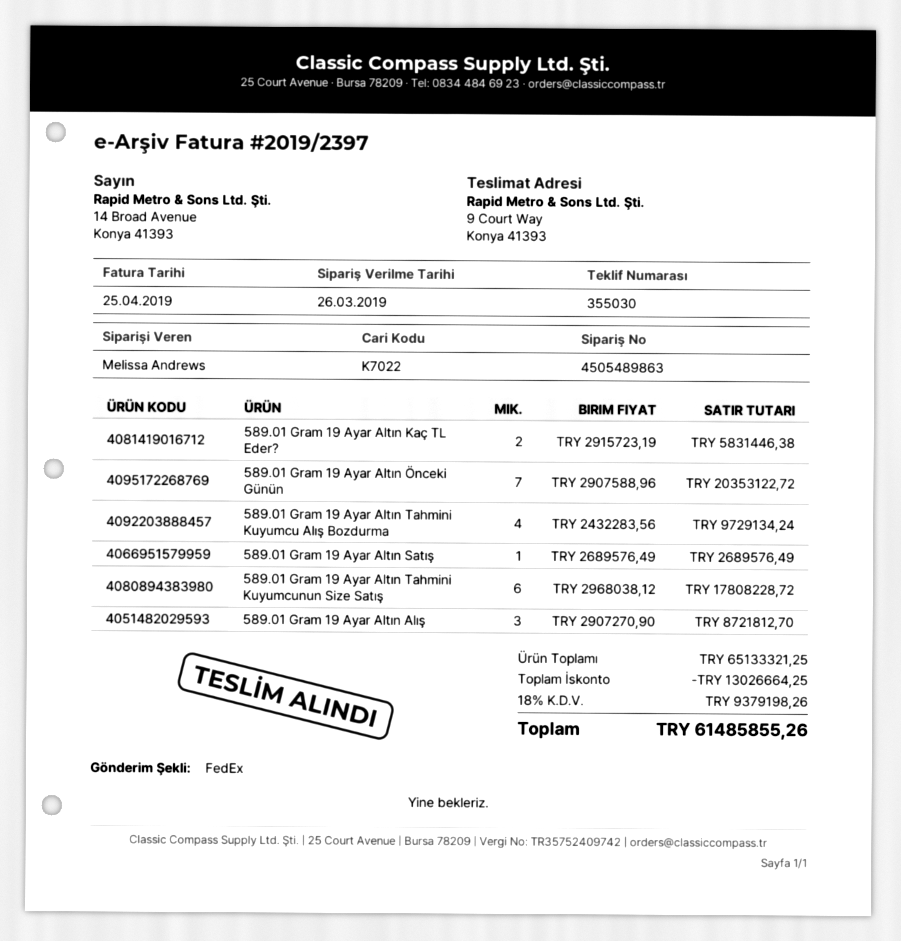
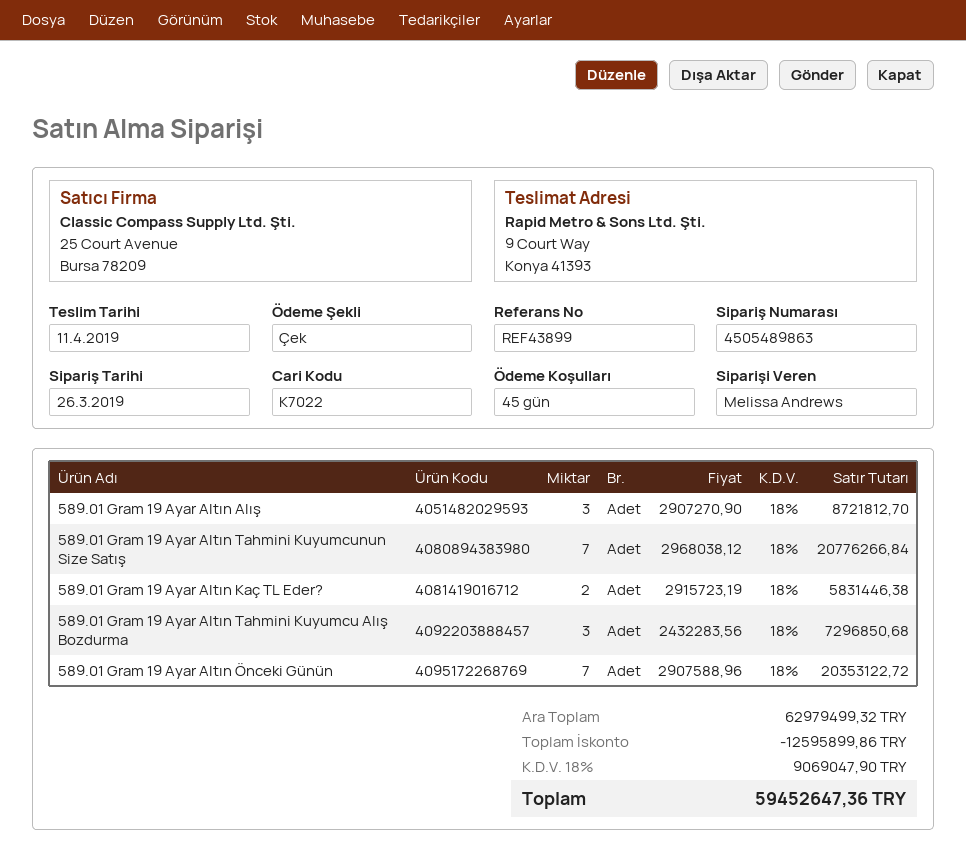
589.01 Gram 19 Ayar Altın Tahmini Kuyumcu Alış Bozdurma: 4 x 2432283.56 = 9729134.24 -> 3 x 2432283.56 = 7296850.68
589.01 Gram 19 Ayar Altın Satış: 1 x 2689576.49 = 2689576.49 -> none
589.01 Gram 19 Ayar Altın Tahmini Kuyumcunun Size Satış: 6 x 2968038.12 = 17808228.72 -> 7 x 2968038.12 = 20776266.84
subtotal: 65133321.25 -> 62979499.32
discount: 13026664.25 -> 12595899.86
tax: 18% = 9379198.26 -> 18% = 9069047.90
total: 61485855.26 -> 59452647.36

